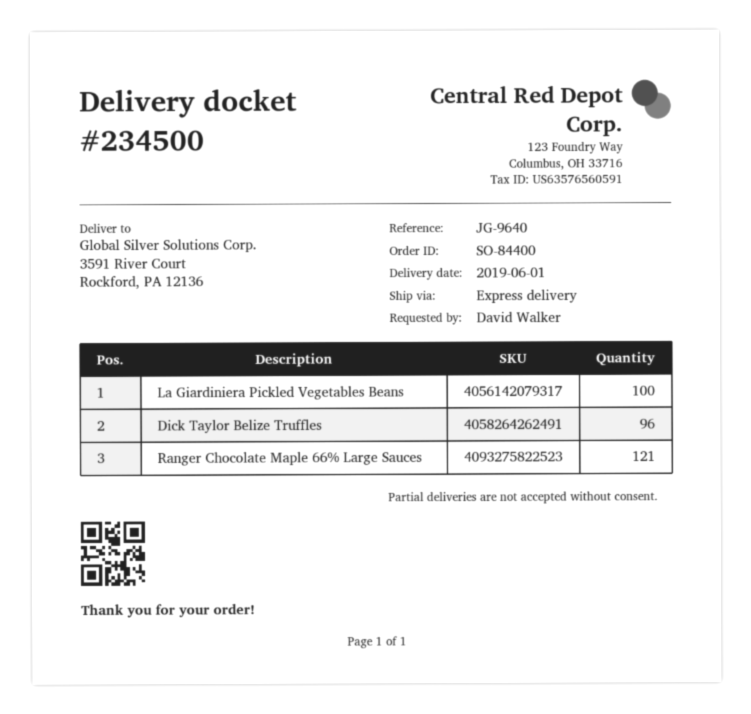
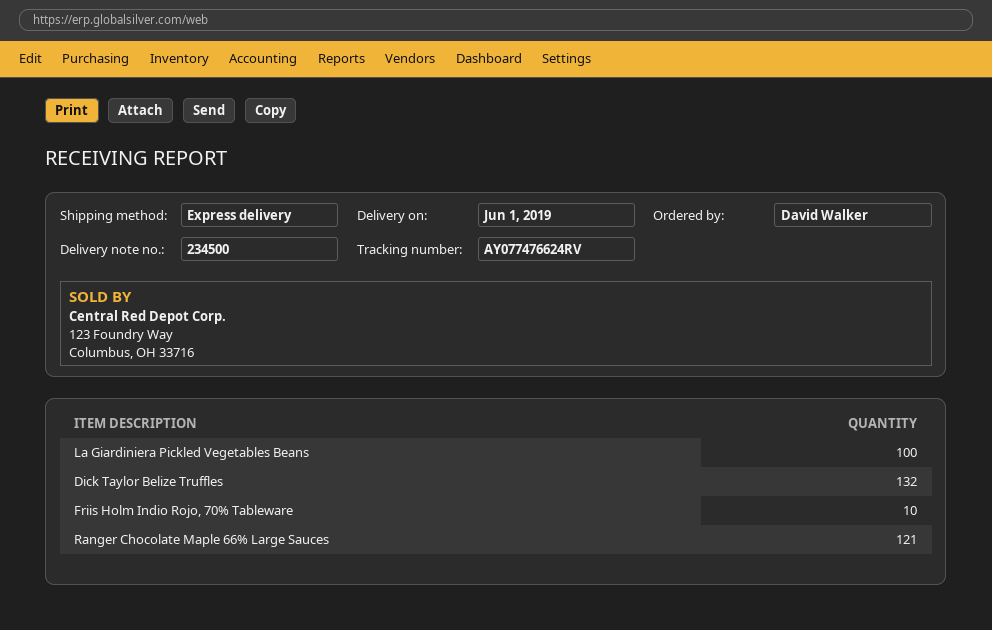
Dick Taylor Belize Truffles: 96 -> 132
Friis Holm Indio Rojo, 70% Tableware: none -> 10

